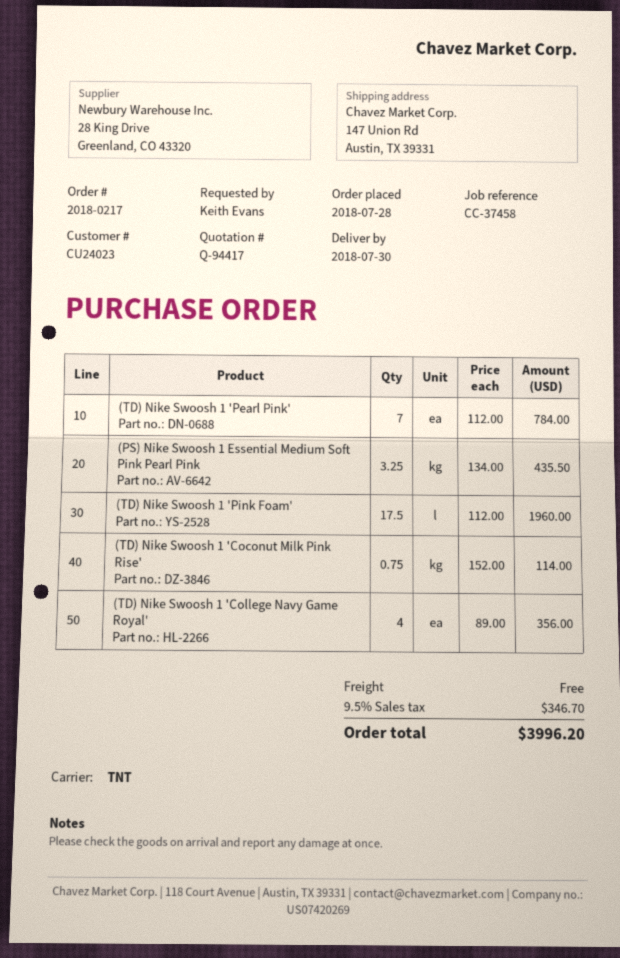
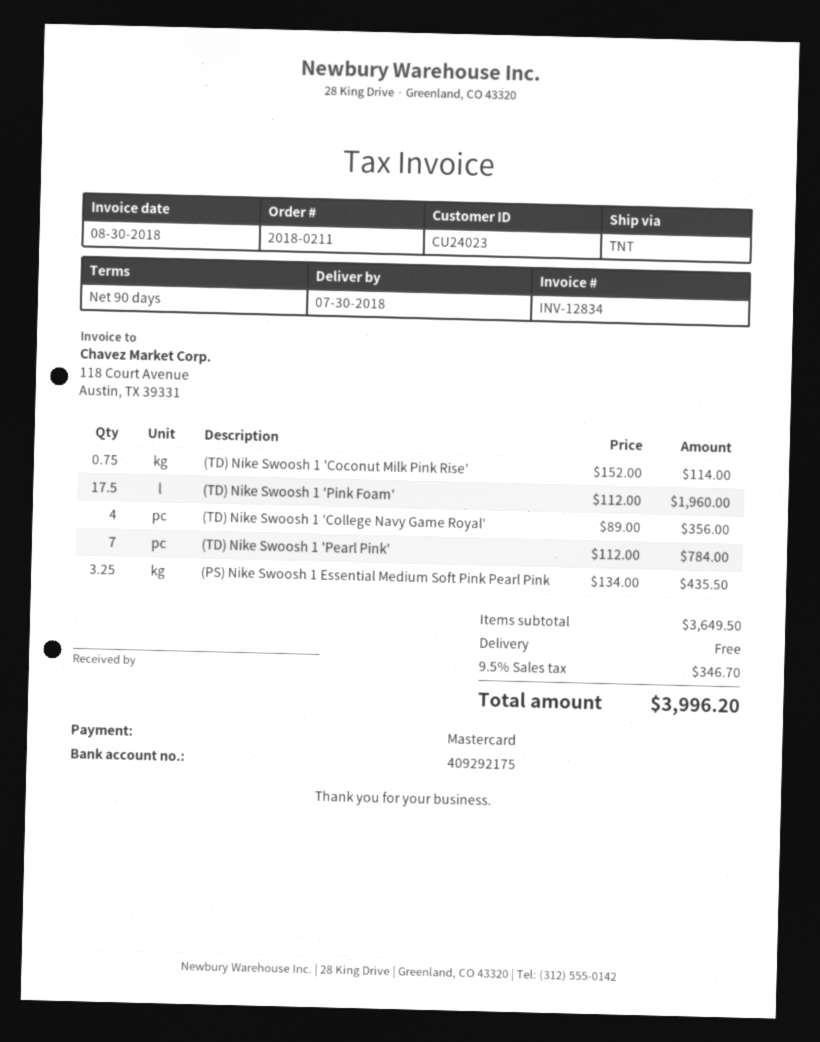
order number: 2018-0217 -> 2018-0211

